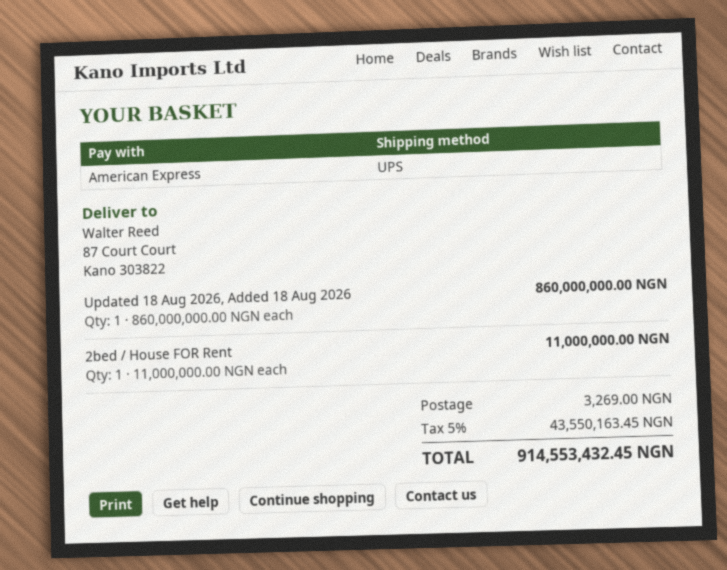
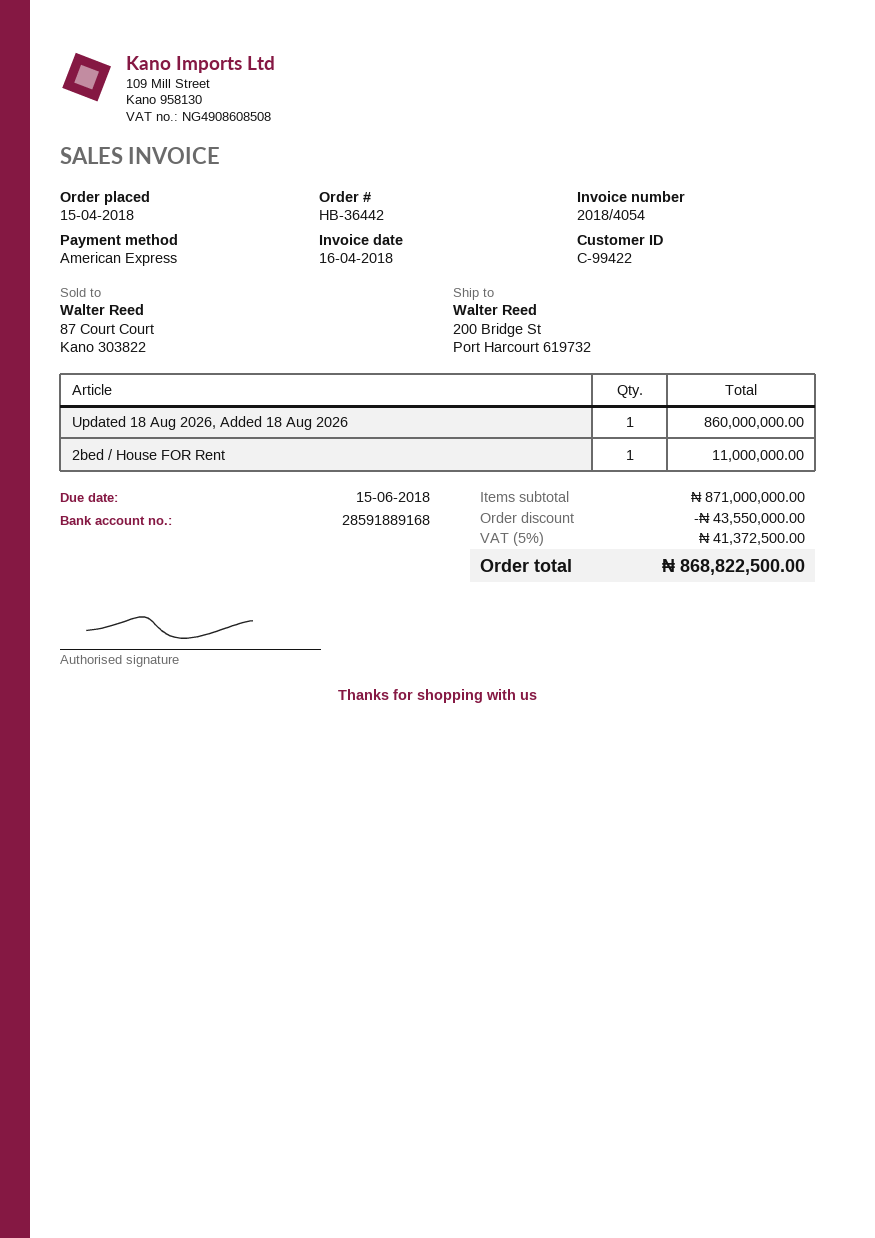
ship to: 87 Court Court, Kano 303822 -> 200 Bridge St, Port Harcourt 619732
discount: none -> 43550000.00
shipping: 3269.00 -> none
tax: 5% = 43550163.45 -> 5% = 41372500.00
total: 914553432.45 -> 868822500.00

